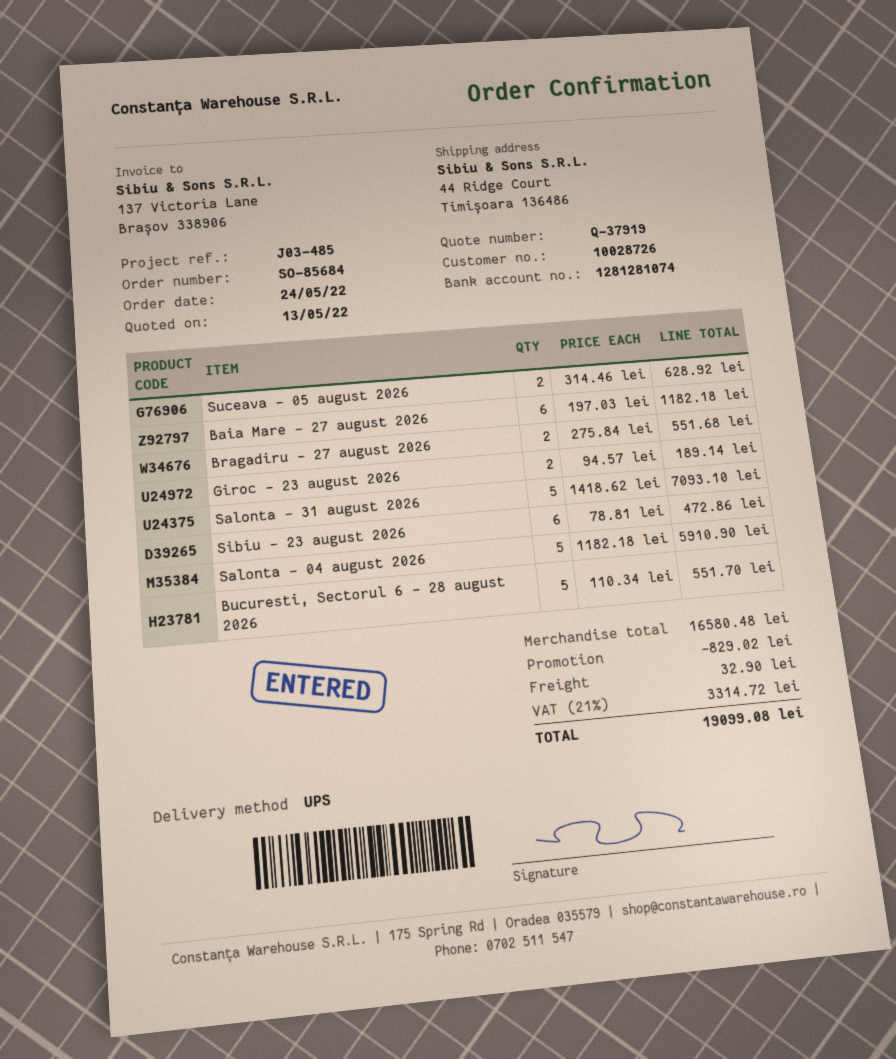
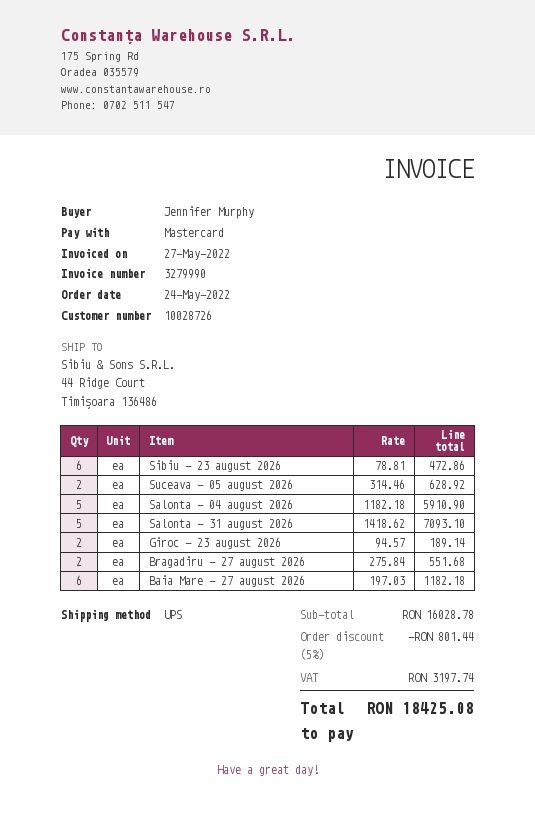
Bucuresti, Sectorul 6 - 28 august 2026: 5 x 110.34 = 551.70 -> none
subtotal: 16580.48 -> 16028.78
discount: 829.02 -> 801.44
shipping: 32.90 -> none
tax: 3314.72 -> 3197.74
total: 19099.08 -> 18425.08

